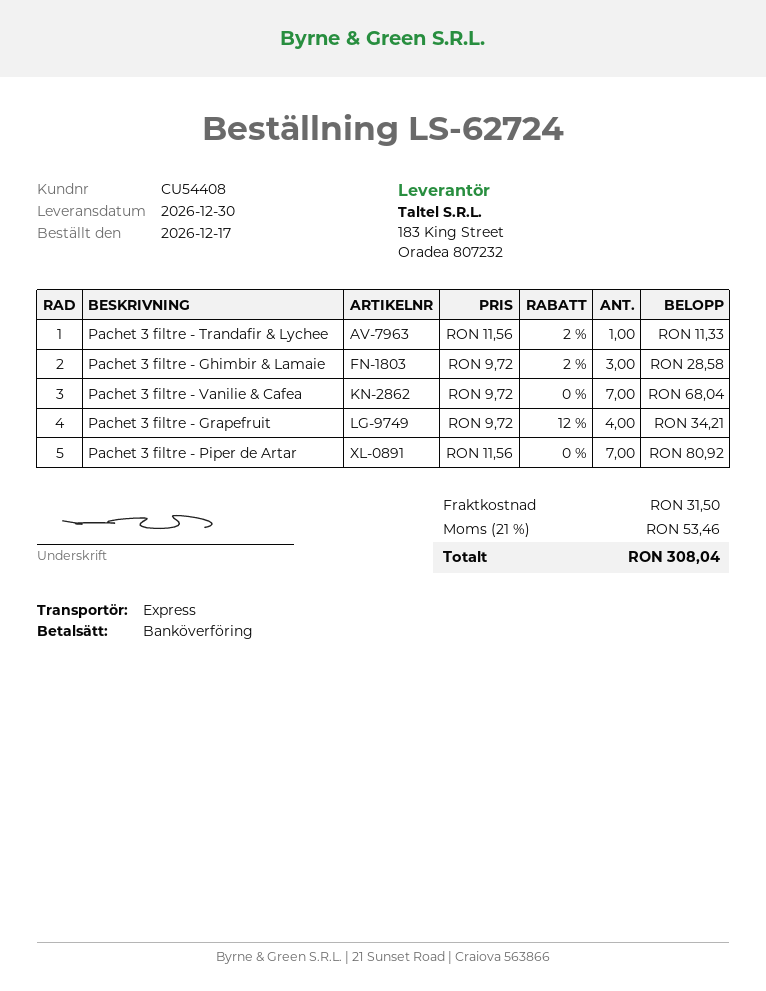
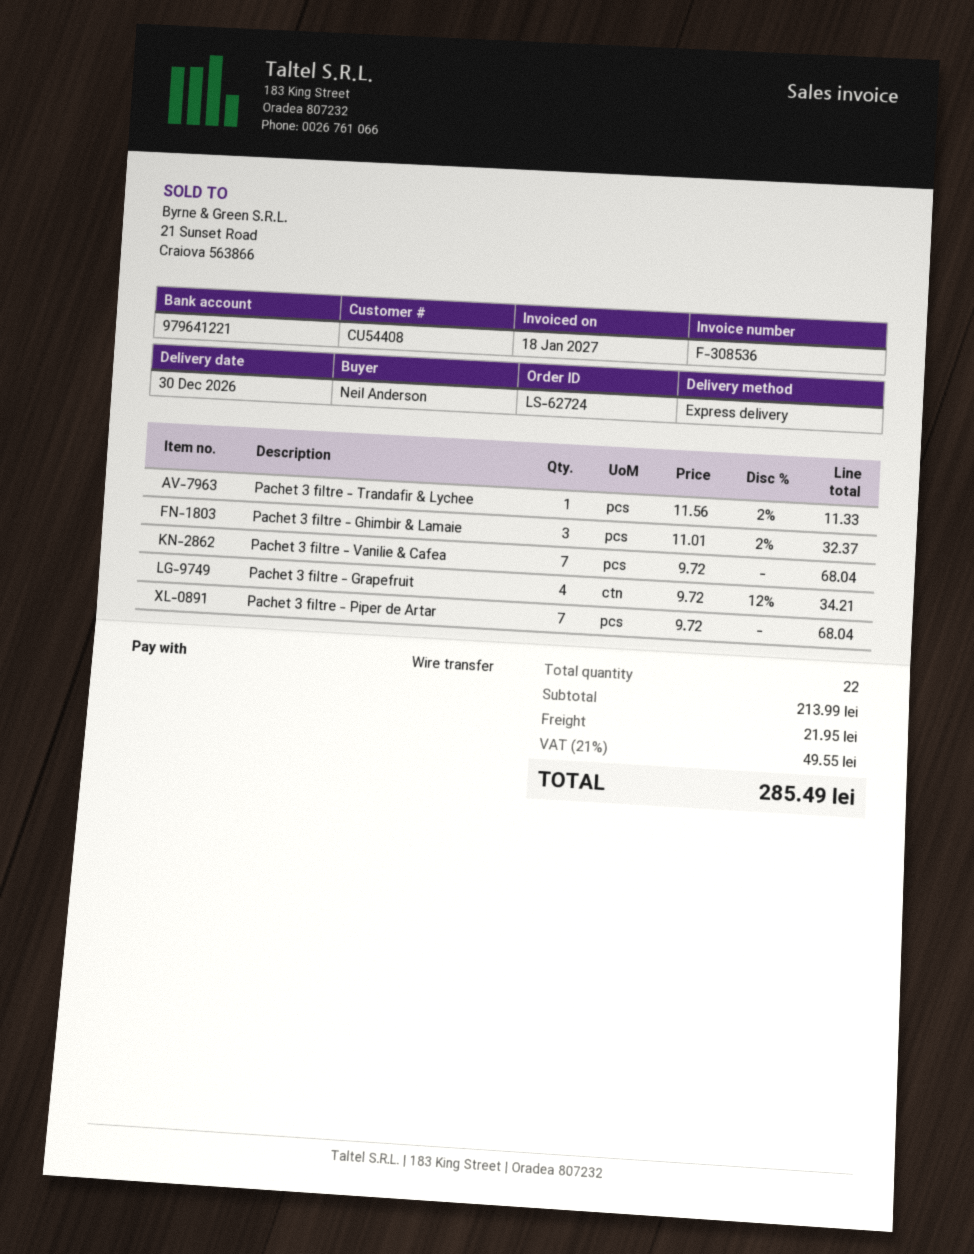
Pachet 3 filtre - Ghimbir & Lamaie: 3 x 9.72 - 2% = 28.58 -> 3 x 11.01 - 2% = 32.37
Pachet 3 filtre - Piper de Artar: 7 x 11.56 = 80.92 -> 7 x 9.72 = 68.04
shipping: 31.50 -> 21.95
tax: 21% = 53.46 -> 21% = 49.55
total: 308.04 -> 285.49

